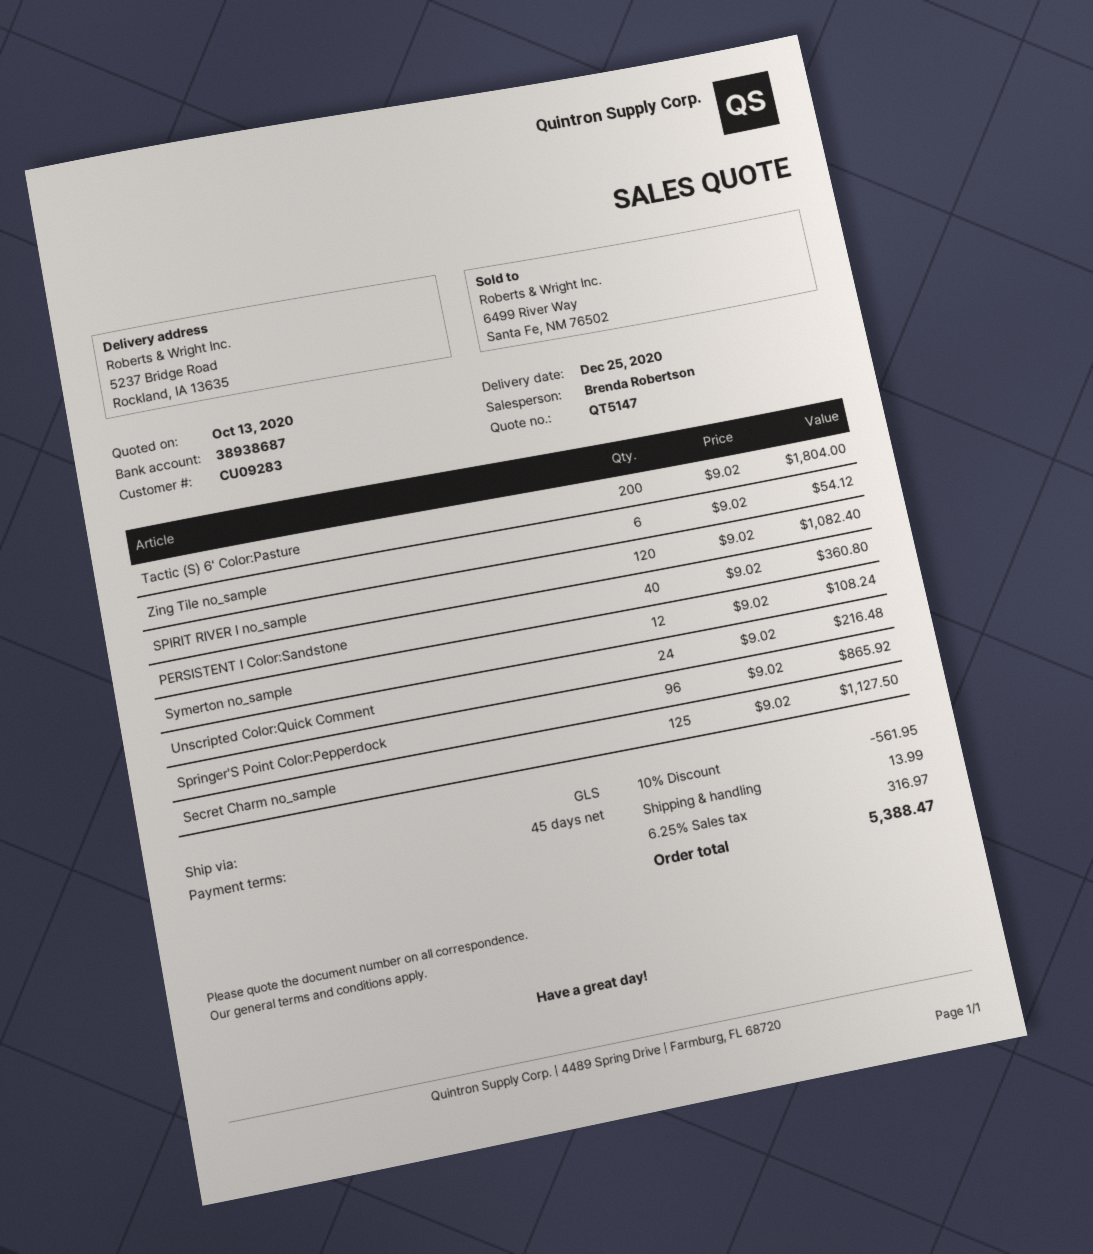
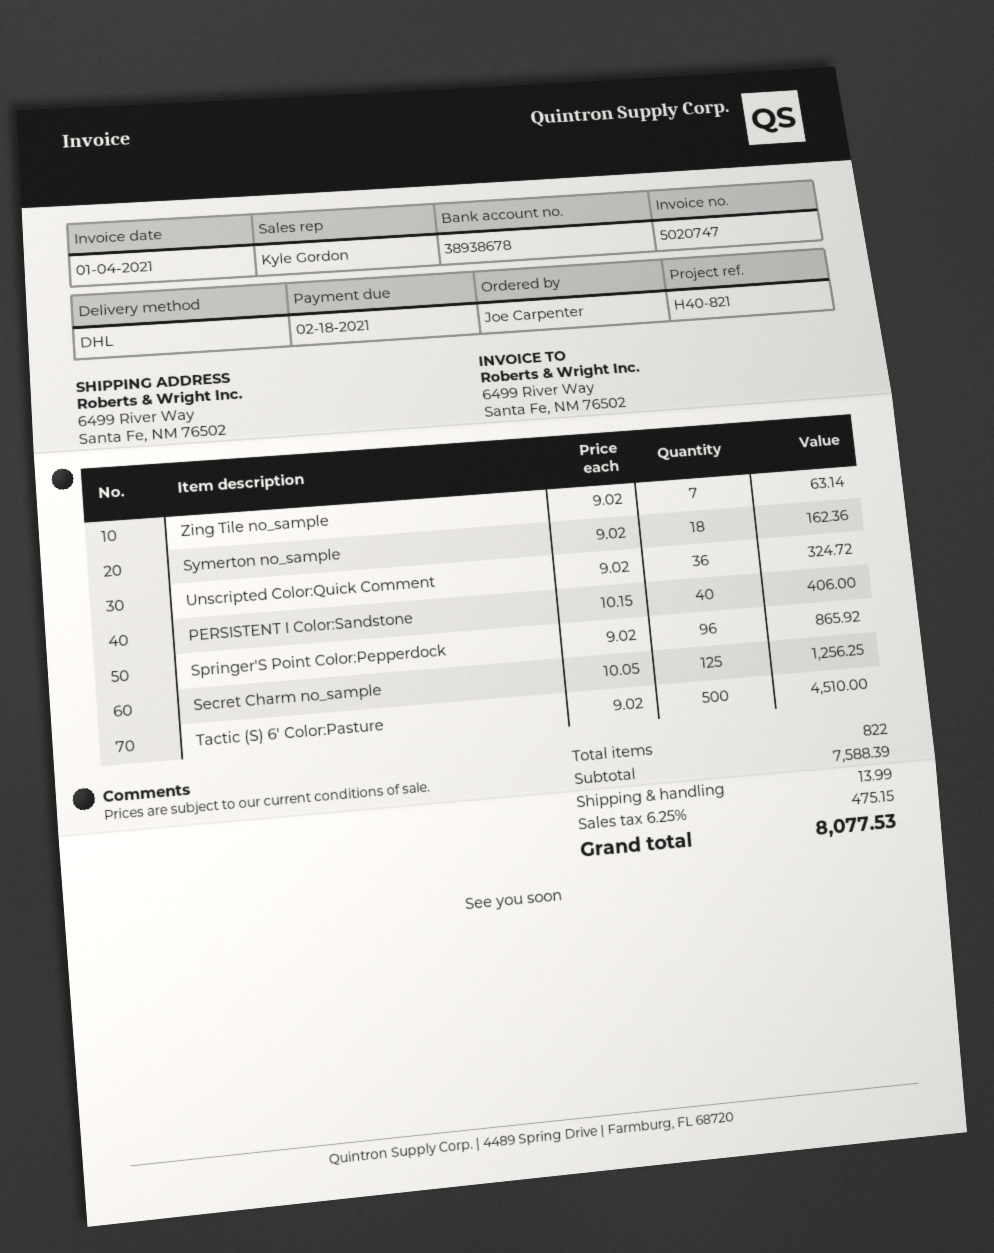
sales rep: Brenda Robertson -> Kyle Gordon
bank account: 38938687 -> 38938678
shipping method: GLS -> DHL
ship to: 5237 Bridge Road, Rockland, IA 13635 -> 6499 River Way, Santa Fe, NM 76502
Tactic (S) 6' Color:Pasture: 200 x 9.02 = 1804.00 -> 500 x 9.02 = 4510.00
Zing Tile no_sample: 6 x 9.02 = 54.12 -> 7 x 9.02 = 63.14
SPIRIT RIVER I no_sample: 120 x 9.02 = 1082.40 -> none
PERSISTENT I Color:Sandstone: 40 x 9.02 = 360.80 -> 40 x 10.15 = 406.00
Symerton no_sample: 12 x 9.02 = 108.24 -> 18 x 9.02 = 162.36
Unscripted Color:Quick Comment: 24 x 9.02 = 216.48 -> 36 x 9.02 = 324.72
Secret Charm no_sample: 125 x 9.02 = 1127.50 -> 125 x 10.05 = 1256.25
discount: 10% = 561.95 -> none
tax: 6.25% = 316.97 -> 6.25% = 475.15
total: 5388.47 -> 8077.53

